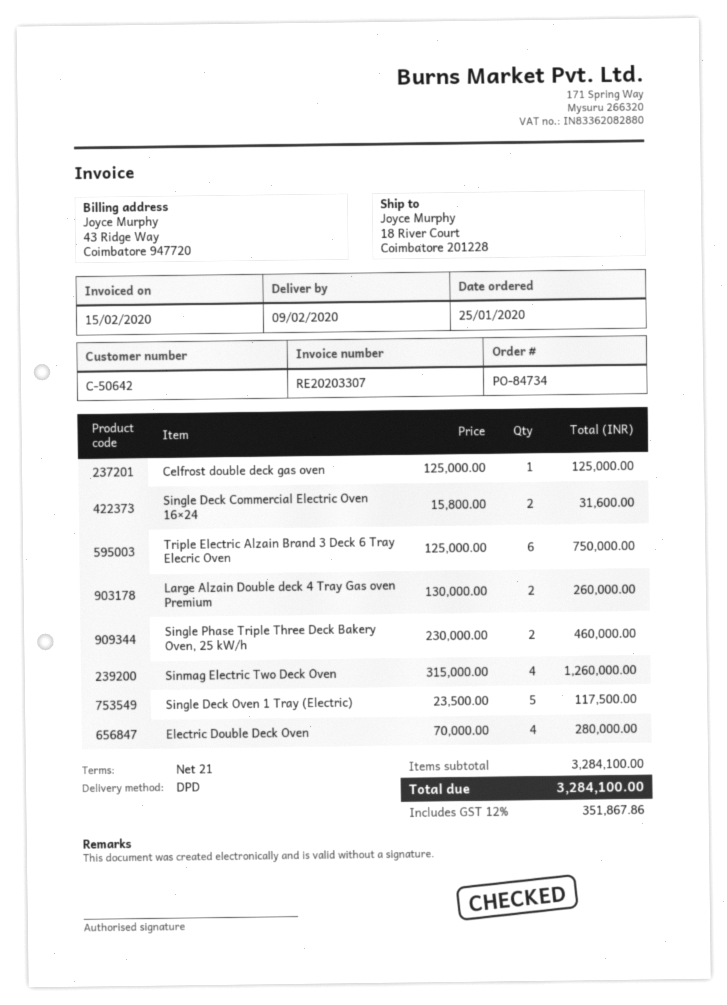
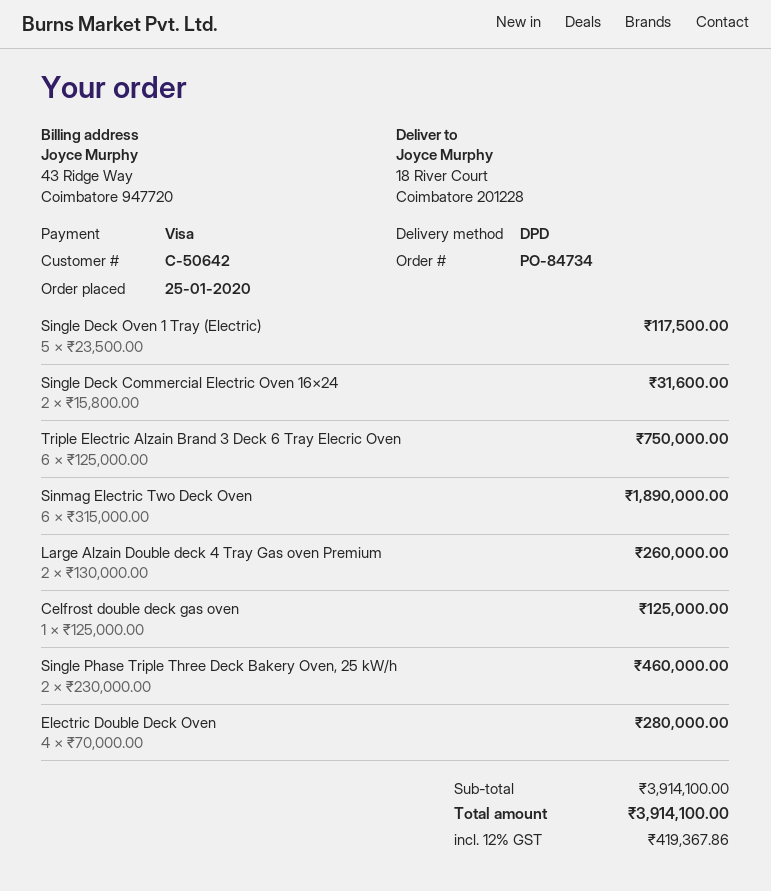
Sinmag Electric Two Deck Oven: 4 x 315000.00 = 1260000.00 -> 6 x 315000.00 = 1890000.00
subtotal: 3284100.00 -> 3914100.00
tax: 12% = 351867.86 -> 12% = 419367.86
total: 3284100.00 -> 3914100.00

